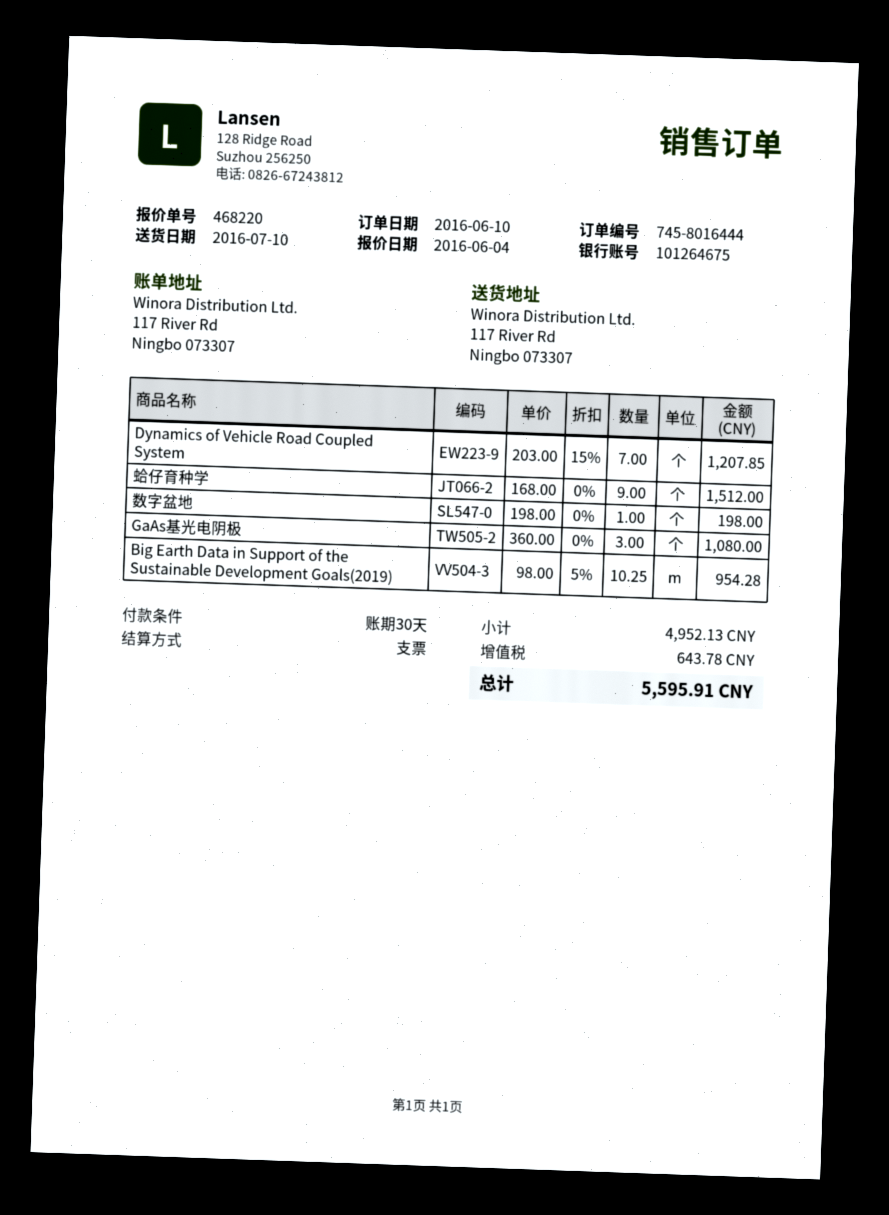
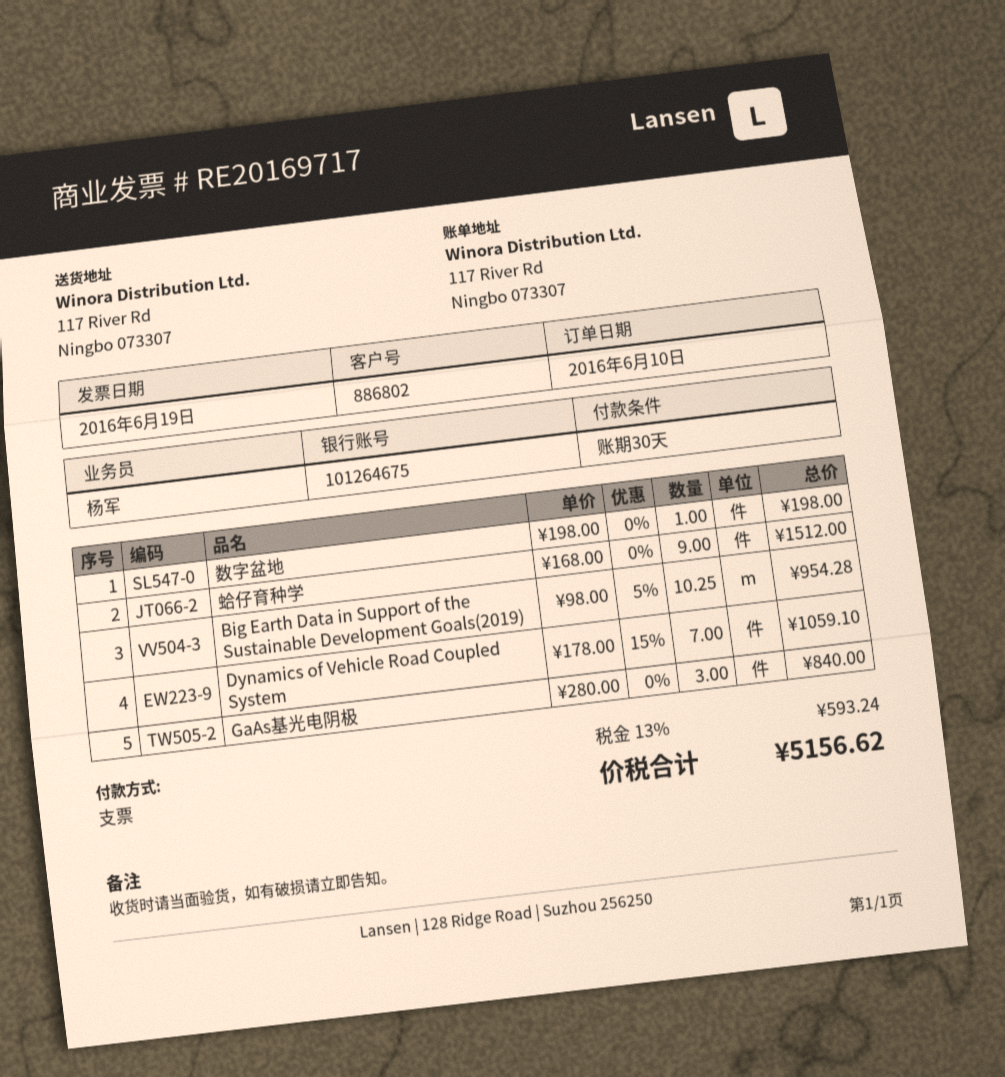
Dynamics of Vehicle Road Coupled System: 7 x 203.00 - 15% = 1207.85 -> 7 x 178.00 - 15% = 1059.10
GaAs基光电阴极: 3 x 360.00 = 1080.00 -> 3 x 280.00 = 840.00
tax: 643.78 -> 593.24
total: 5595.91 -> 5156.62

